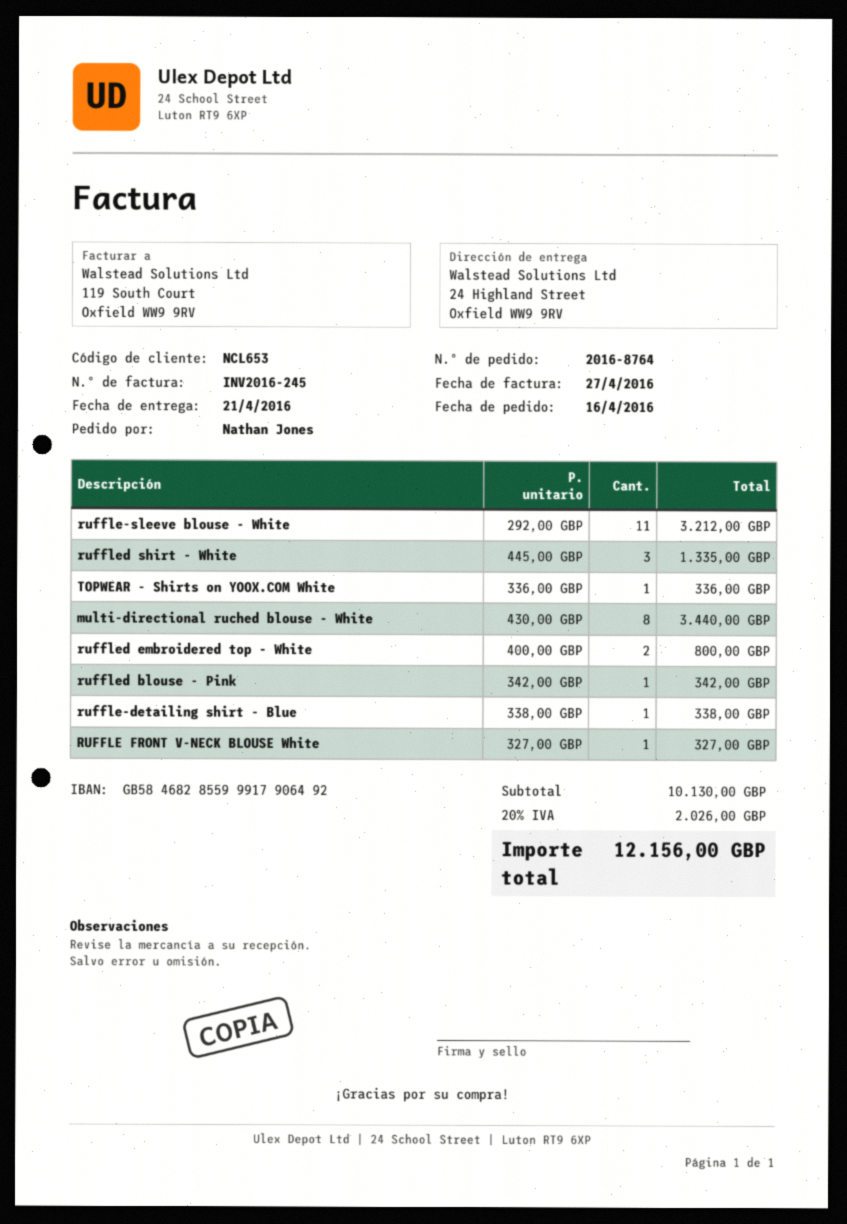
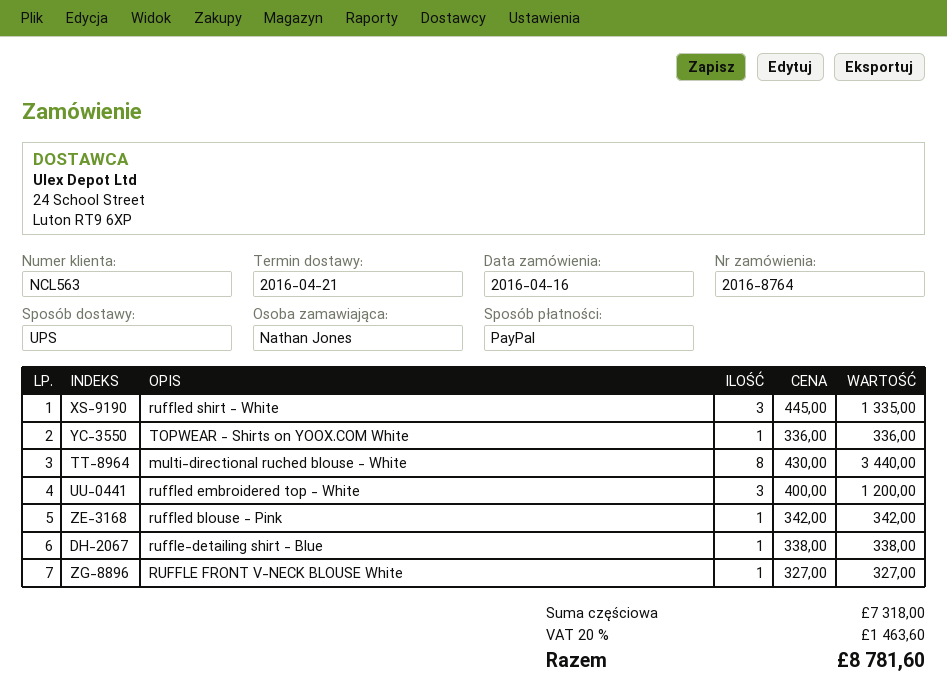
customer number: NCL653 -> NCL563
ruffle-sleeve blouse - White: 11 x 292.00 = 3212.00 -> none
ruffled embroidered top - White: 2 x 400.00 = 800.00 -> 3 x 400.00 = 1200.00
subtotal: 10130.00 -> 7318.00
tax: 20% = 2026.00 -> 20% = 1463.60
total: 12156.00 -> 8781.60

